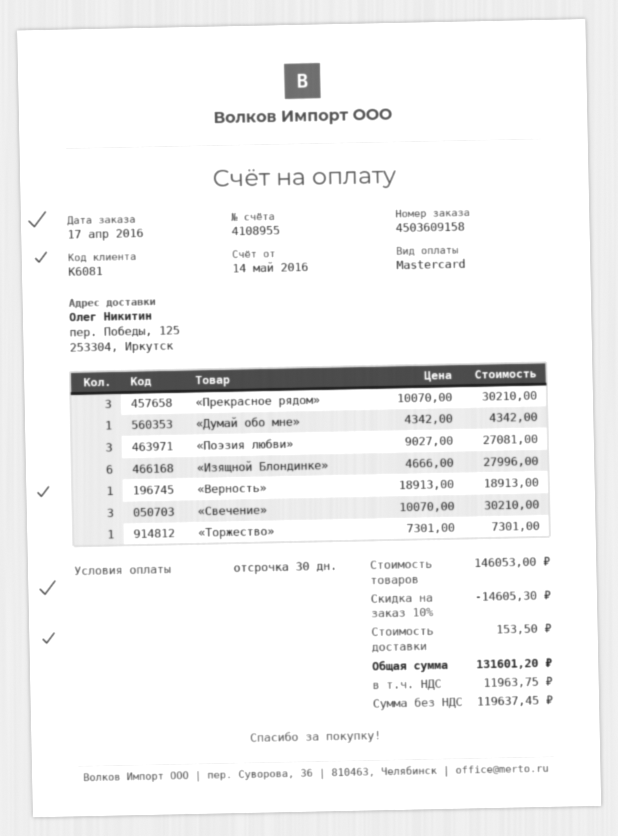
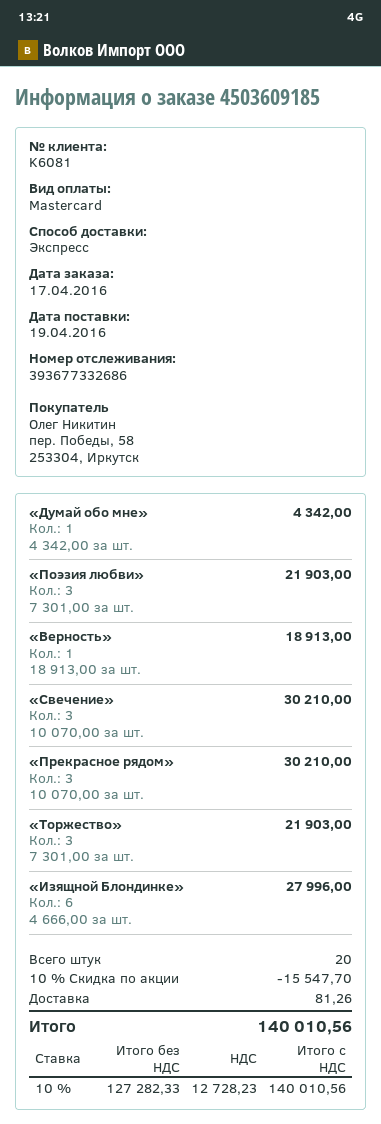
order number: 4503609158 -> 4503609185
«Поэзия любви»: 3 x 9027.00 = 27081.00 -> 3 x 7301.00 = 21903.00
«Торжество»: 1 x 7301.00 = 7301.00 -> 3 x 7301.00 = 21903.00
discount: 10% = 14605.30 -> 10% = 15547.70
shipping: 153.50 -> 81.26
net: 119637.45 -> 127282.33
tax: 11963.75 -> 12728.23
total: 131601.20 -> 140010.56

